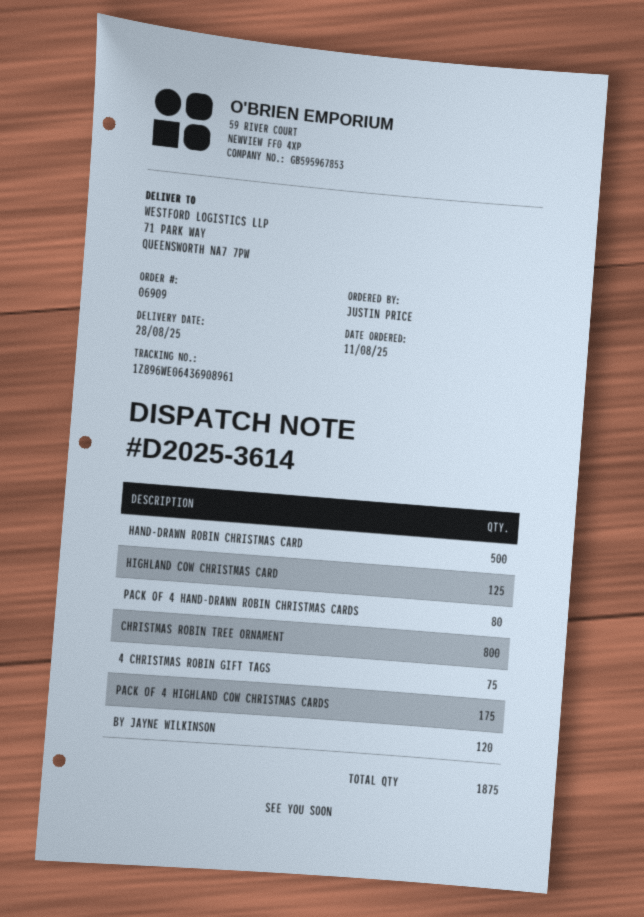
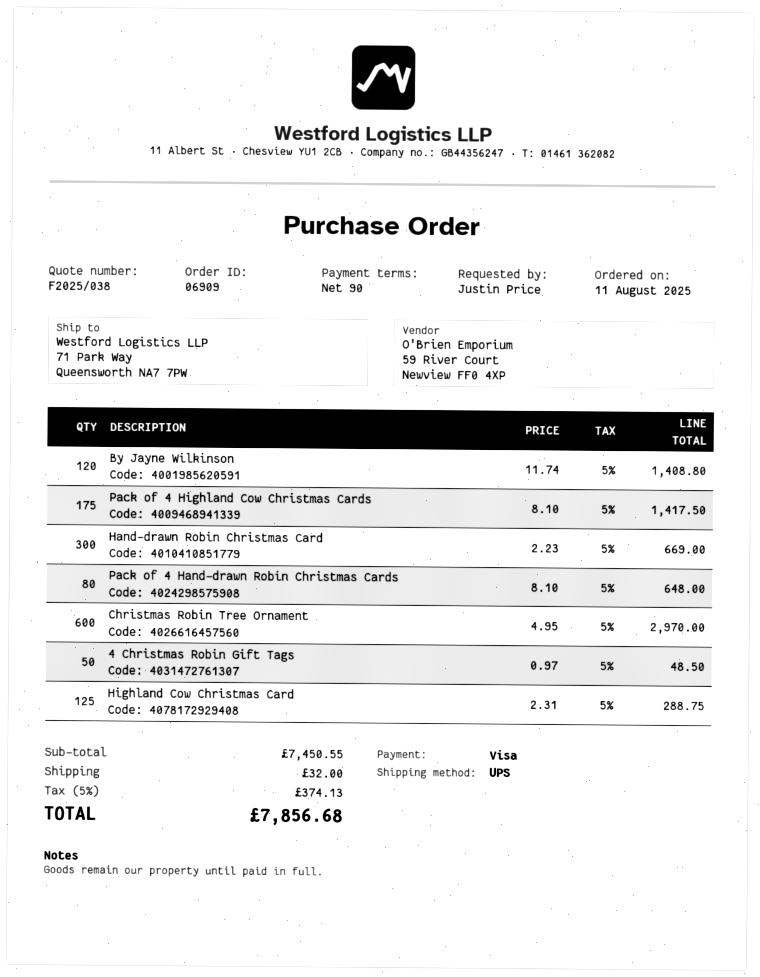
HAND-DRAWN ROBIN CHRISTMAS CARD: 500 -> 300
CHRISTMAS ROBIN TREE ORNAMENT: 800 -> 600
4 CHRISTMAS ROBIN GIFT TAGS: 75 -> 50

